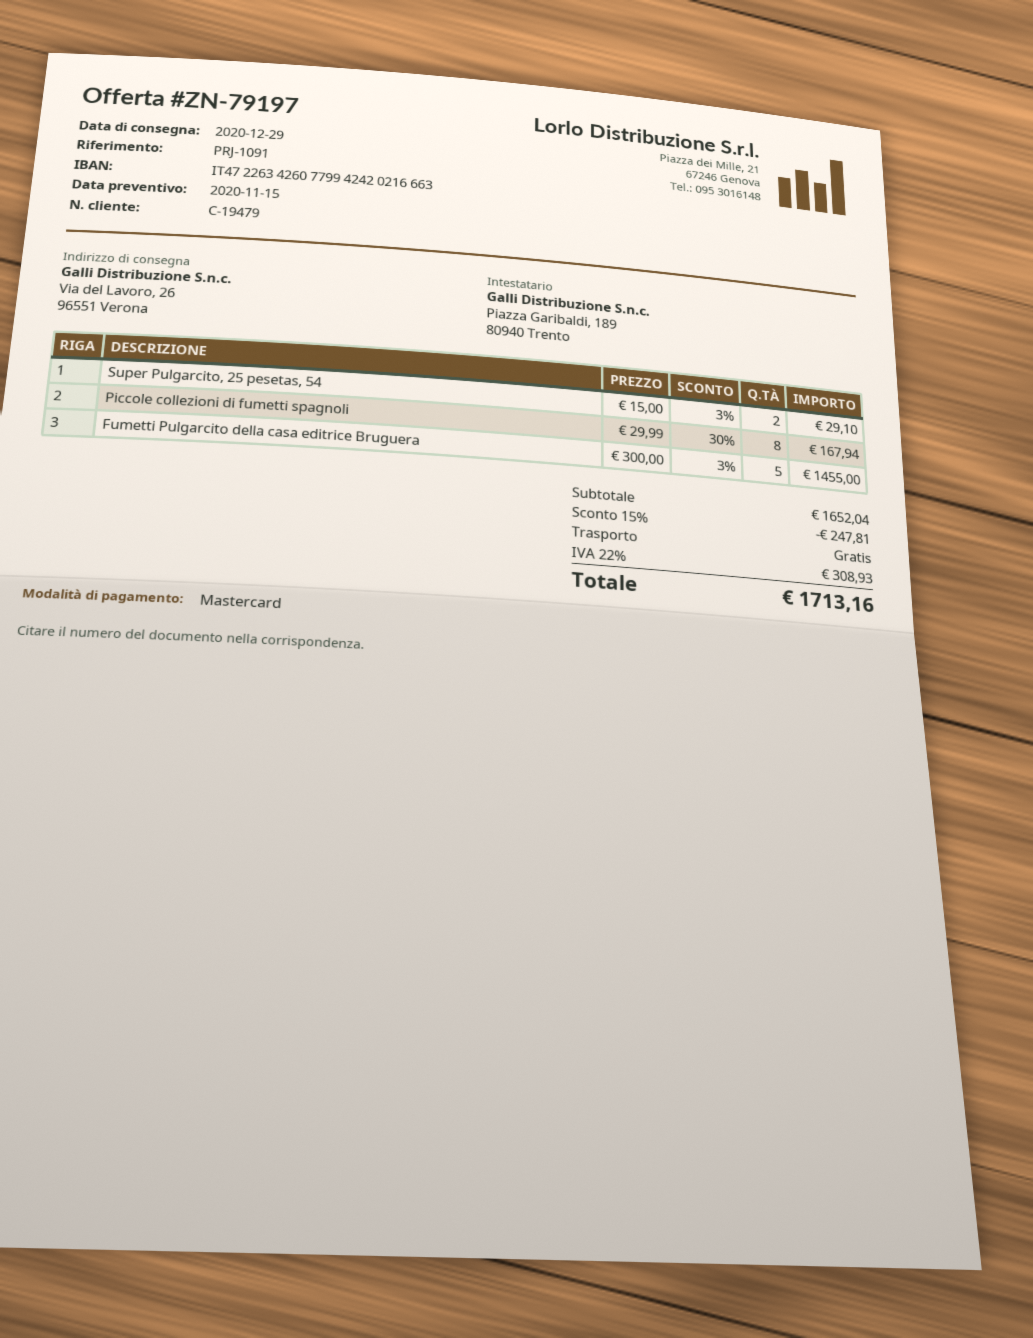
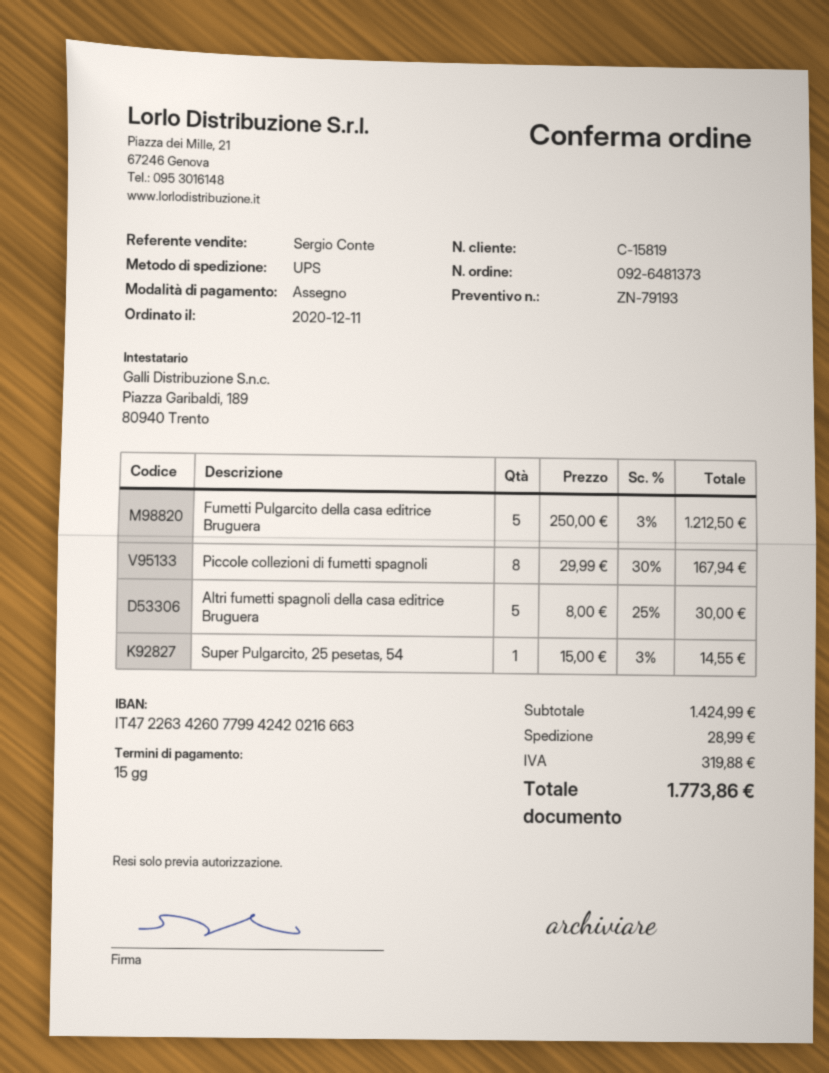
quote number: ZN-79197 -> ZN-79193
customer number: C-19479 -> C-15819
payment method: Mastercard -> cheque
Super Pulgarcito, 25 pesetas, 54: 2 x 15.00 - 3% = 29.10 -> 1 x 15.00 - 3% = 14.55
Fumetti Pulgarcito della casa editrice Bruguera: 5 x 300.00 - 3% = 1455.00 -> 5 x 250.00 - 3% = 1212.50
Altri fumetti spagnoli della casa editrice Bruguera: none -> 5 x 8.00 - 25% = 30.00
subtotal: 1652.04 -> 1424.99
discount: 15% = 247.81 -> none
shipping: 0.00 -> 28.99
tax: 308.93 -> 319.88
total: 1713.16 -> 1773.86

